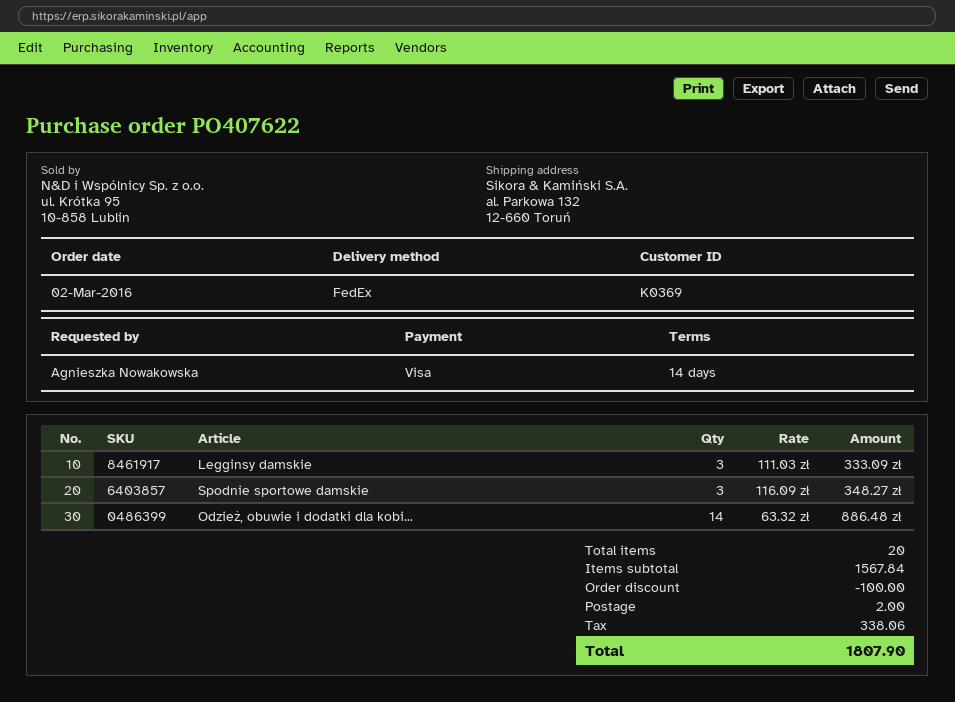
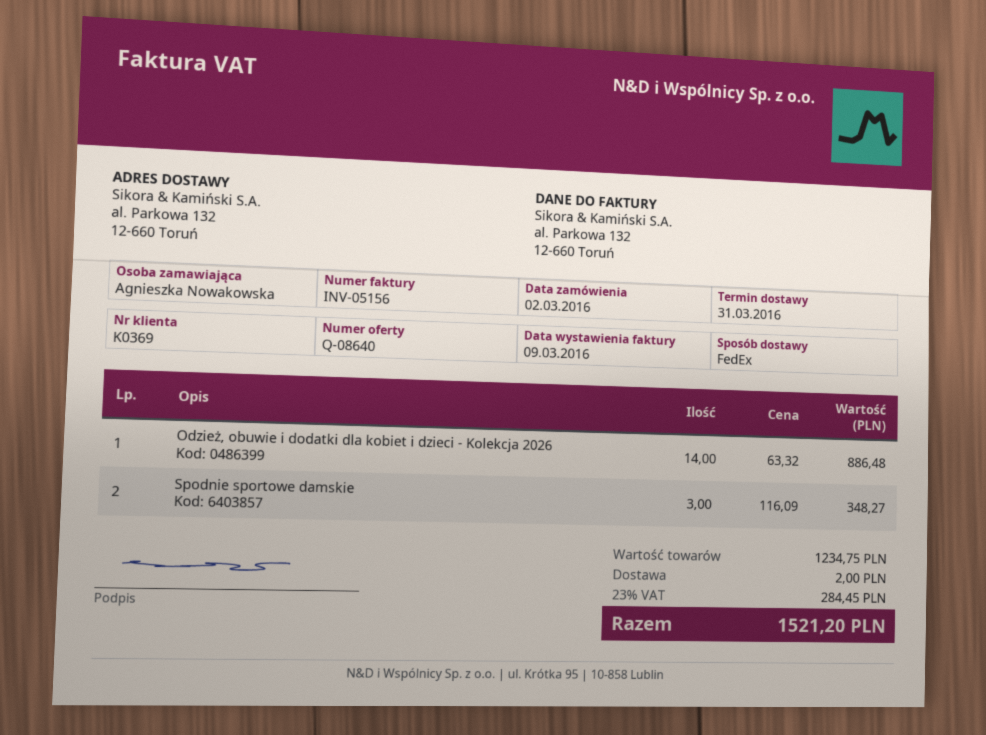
Legginsy damskie: 3 x 111.03 = 333.09 -> none
subtotal: 1567.84 -> 1234.75
discount: 100.00 -> none
tax: 338.06 -> 284.45
total: 1807.90 -> 1521.20

